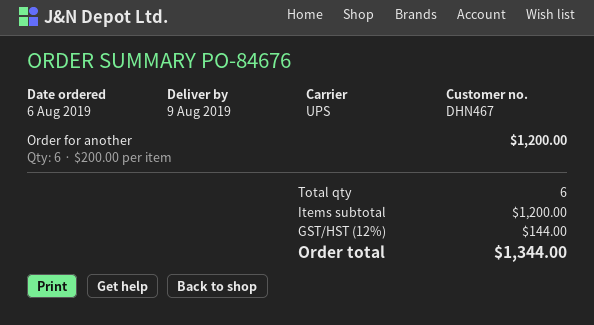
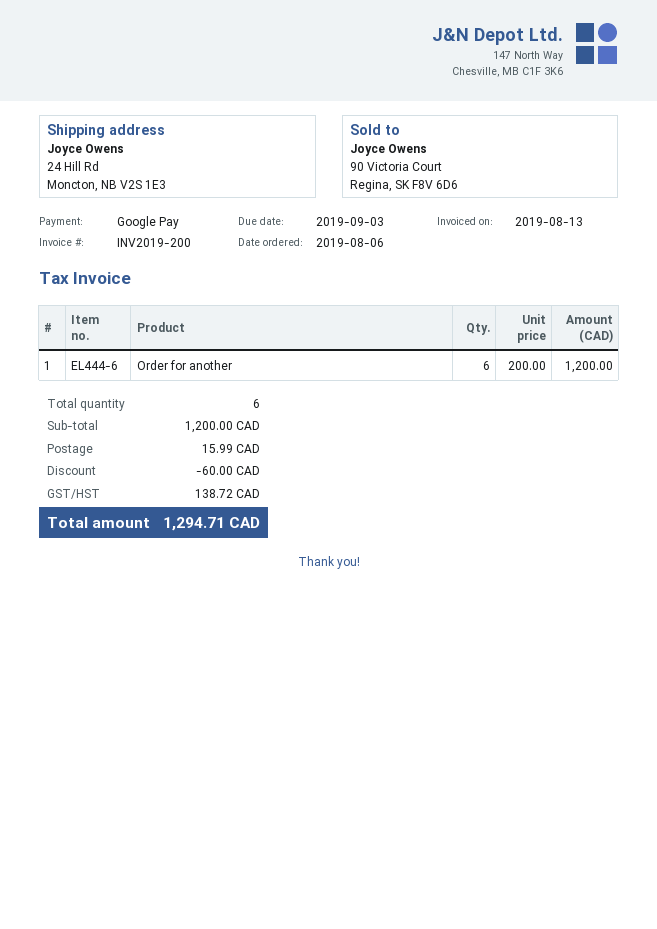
discount: none -> 60.00
shipping: none -> 15.99
tax: 144.00 -> 138.72
total: 1344.00 -> 1294.71

